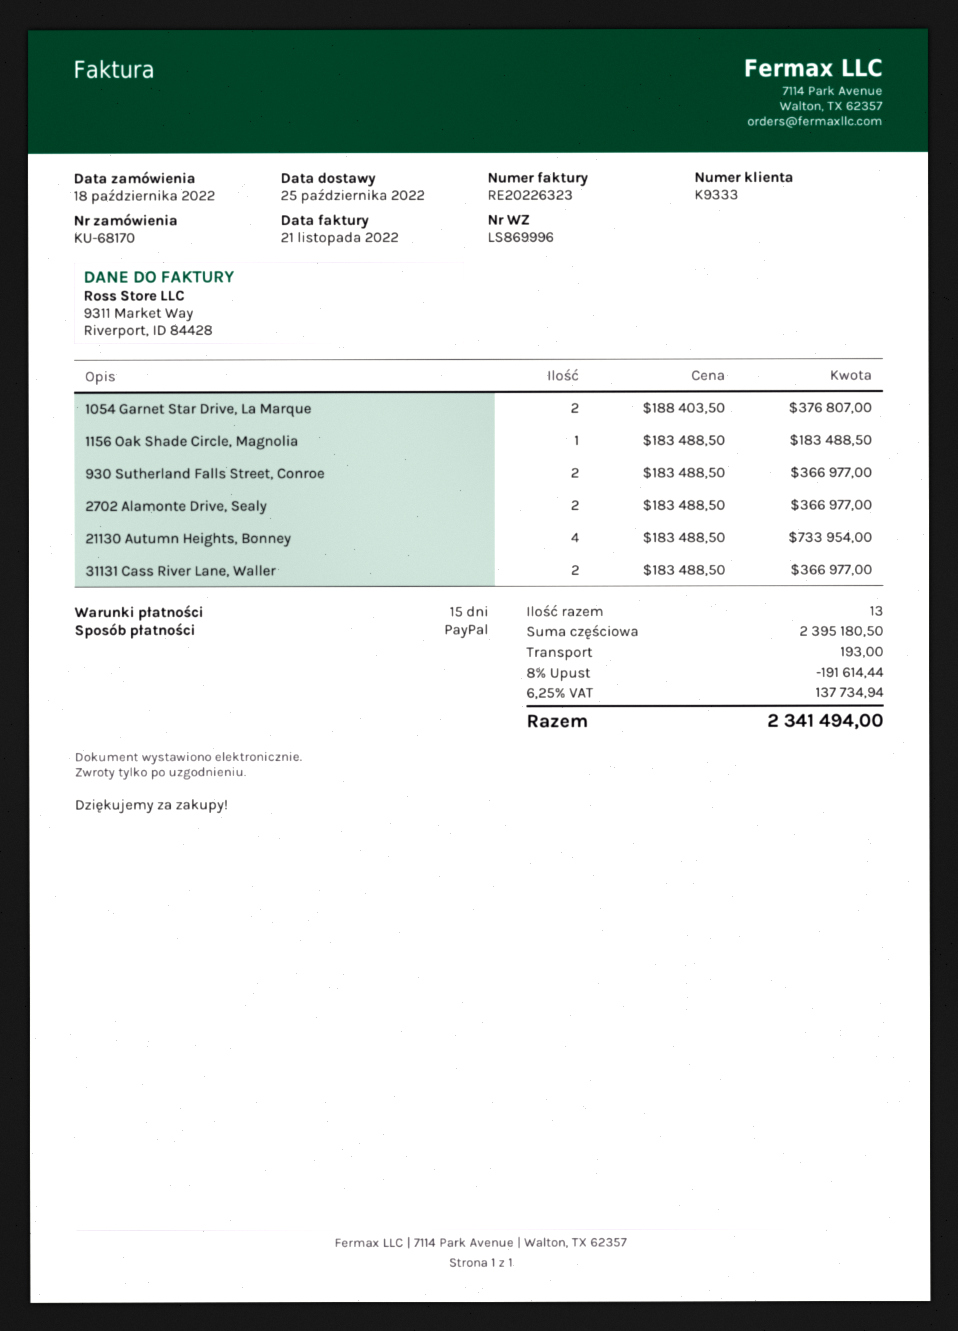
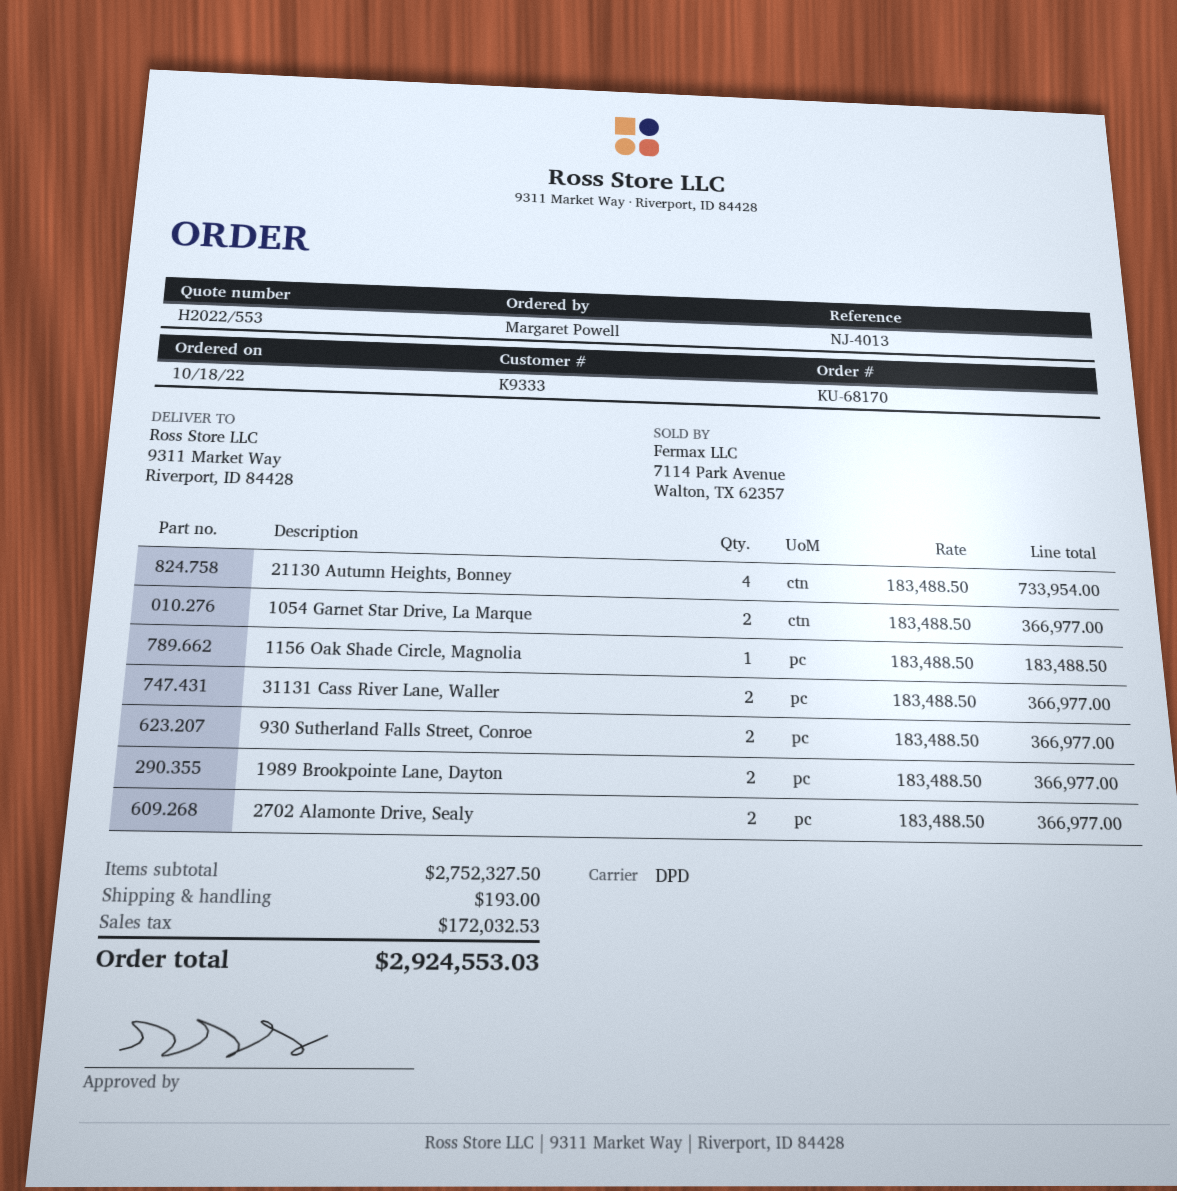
1054 Garnet Star Drive, La Marque: 2 x 188403.50 = 376807.00 -> 2 x 183488.50 = 366977.00
1989 Brookpointe Lane, Dayton: none -> 2 x 183488.50 = 366977.00
subtotal: 2395180.50 -> 2752327.50
discount: 8% = 191614.44 -> none
tax: 137734.94 -> 172032.53
total: 2341494.00 -> 2924553.03

